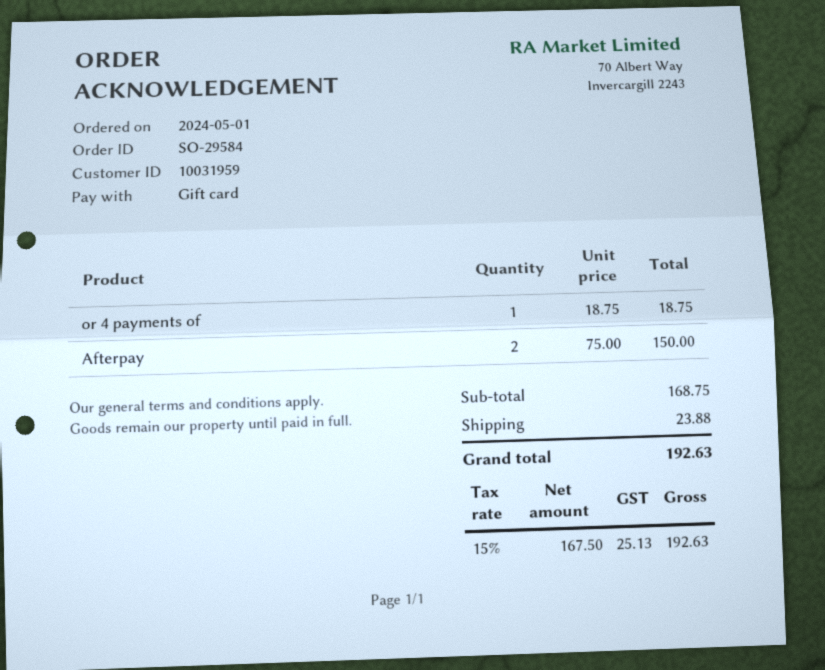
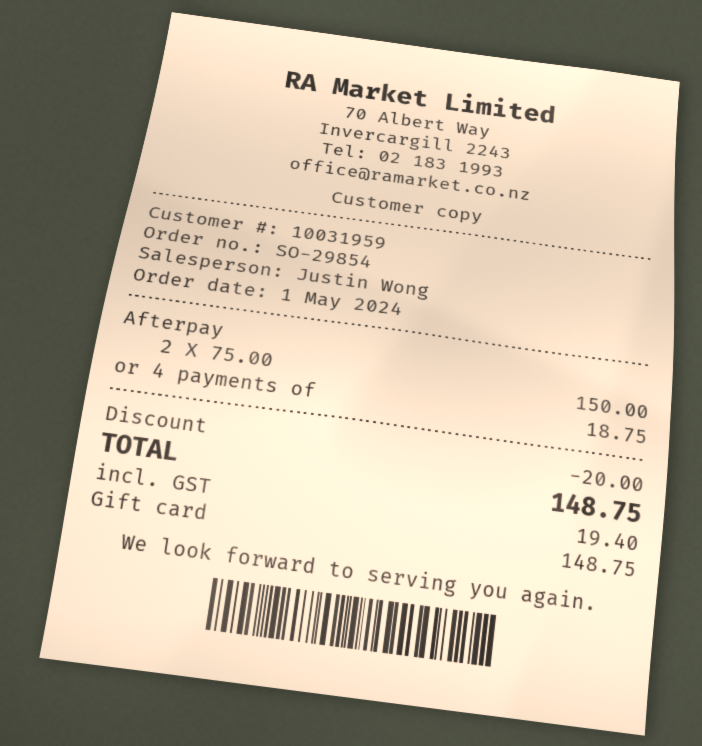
order number: SO-29584 -> SO-29854
discount: none -> 20.00
shipping: 23.88 -> none
tax: 25.13 -> 19.40
total: 192.63 -> 148.75

